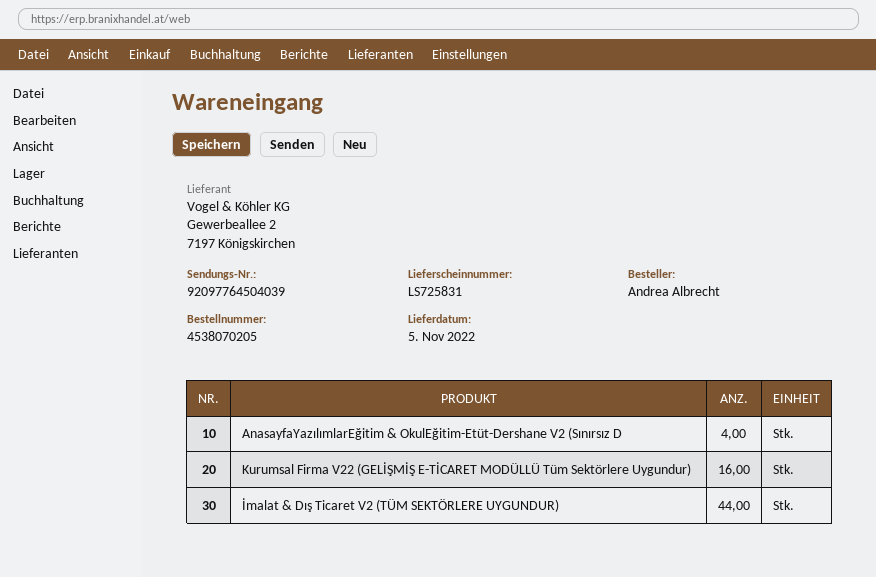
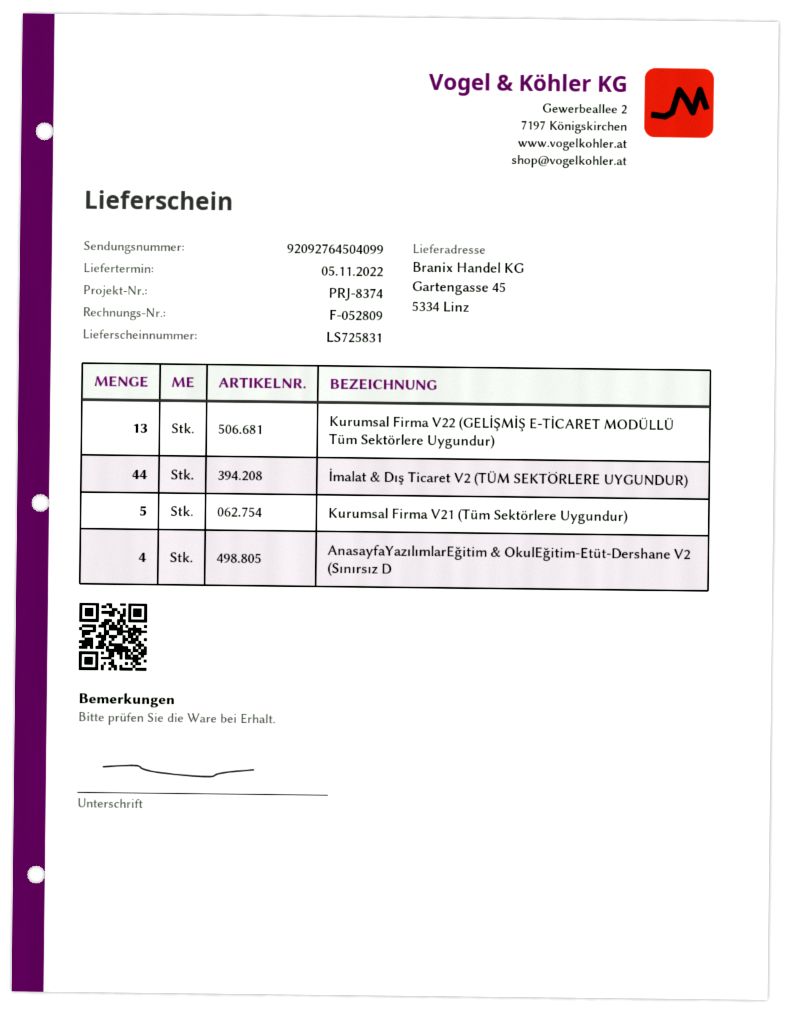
tracking number: 92097764504039 -> 92092764504099
Kurumsal Firma V22 (GELİŞMİŞ E-TİCARET MODÜLLÜ Tüm Sektörlere Uygundur): 16 -> 13
Kurumsal Firma V21 (Tüm Sektörlere Uygundur): none -> 5

